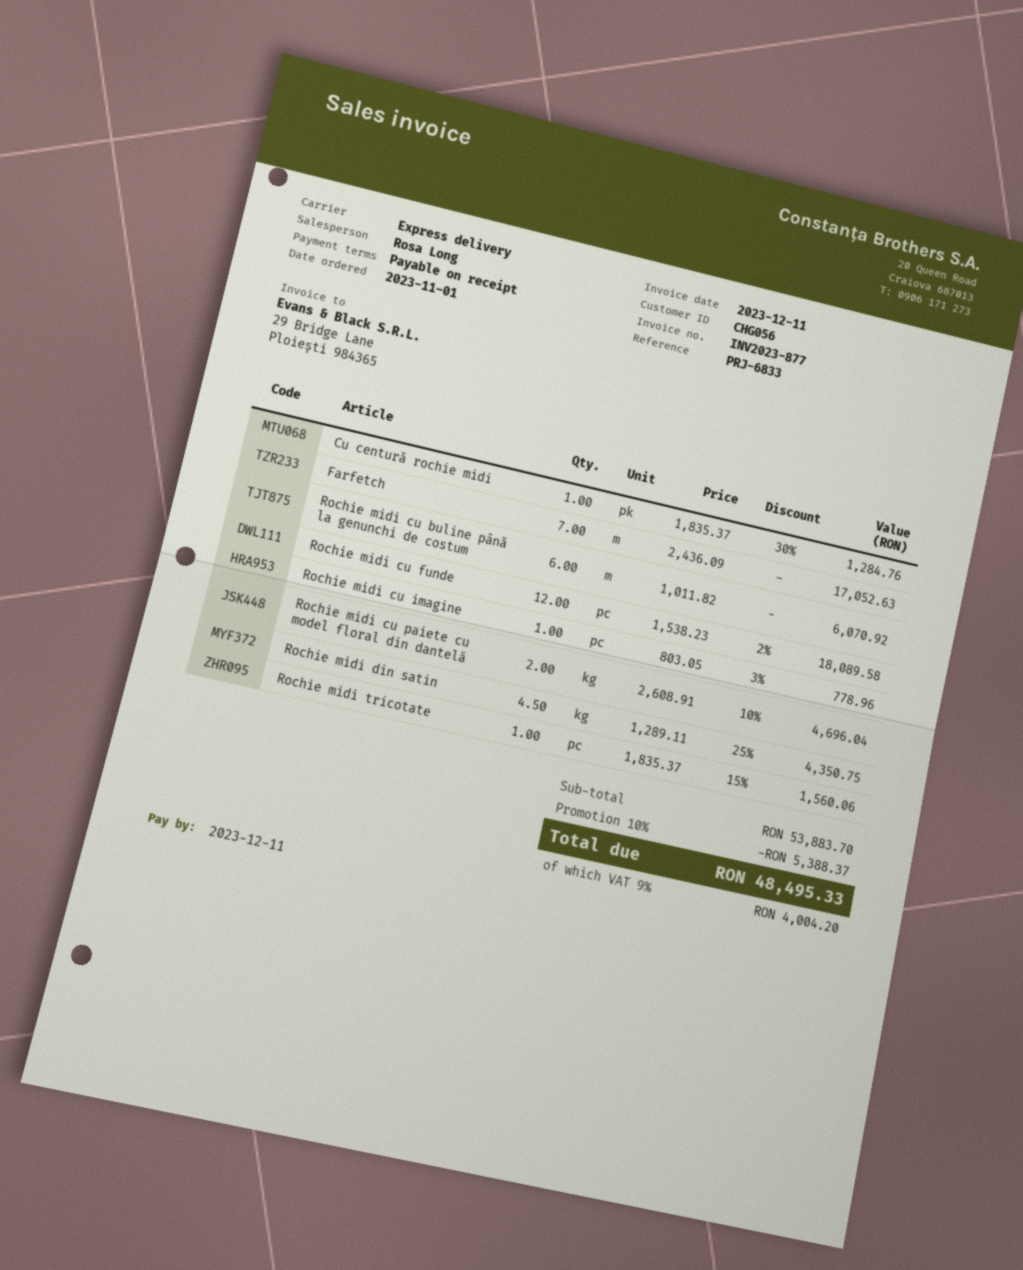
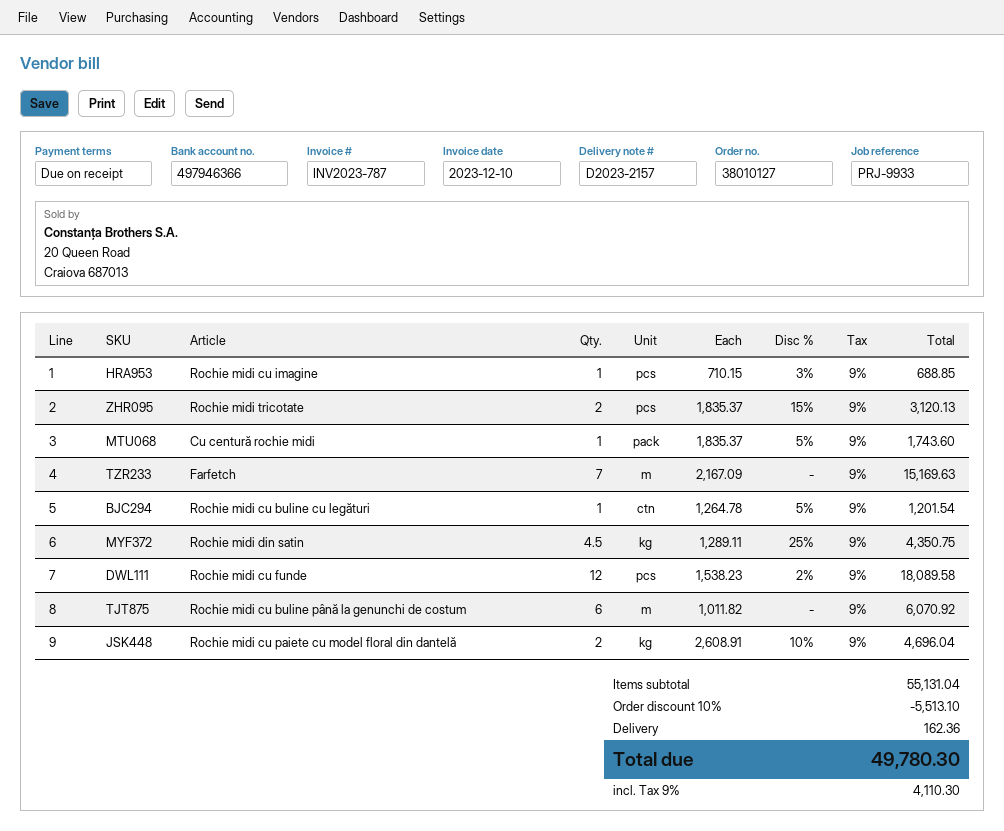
invoice number: INV2023-877 -> INV2023-787
invoice date: 2023-12-11 -> 2023-12-10
reference: PRJ-6833 -> PRJ-9933
Cu centură rochie midi: 1 x 1835.37 - 30% = 1284.76 -> 1 x 1835.37 - 5% = 1743.60
Farfetch: 7 x 2436.09 = 17052.63 -> 7 x 2167.09 = 15169.63
Rochie midi cu imagine: 1 x 803.05 - 3% = 778.96 -> 1 x 710.15 - 3% = 688.85
Rochie midi tricotate: 1 x 1835.37 - 15% = 1560.06 -> 2 x 1835.37 - 15% = 3120.13
Rochie midi cu buline cu legături: none -> 1 x 1264.78 - 5% = 1201.54
subtotal: 53883.70 -> 55131.04
discount: 10% = 5388.37 -> 10% = 5513.10
shipping: none -> 162.36
tax: 9% = 4004.20 -> 9% = 4110.30
total: 48495.33 -> 49780.30

